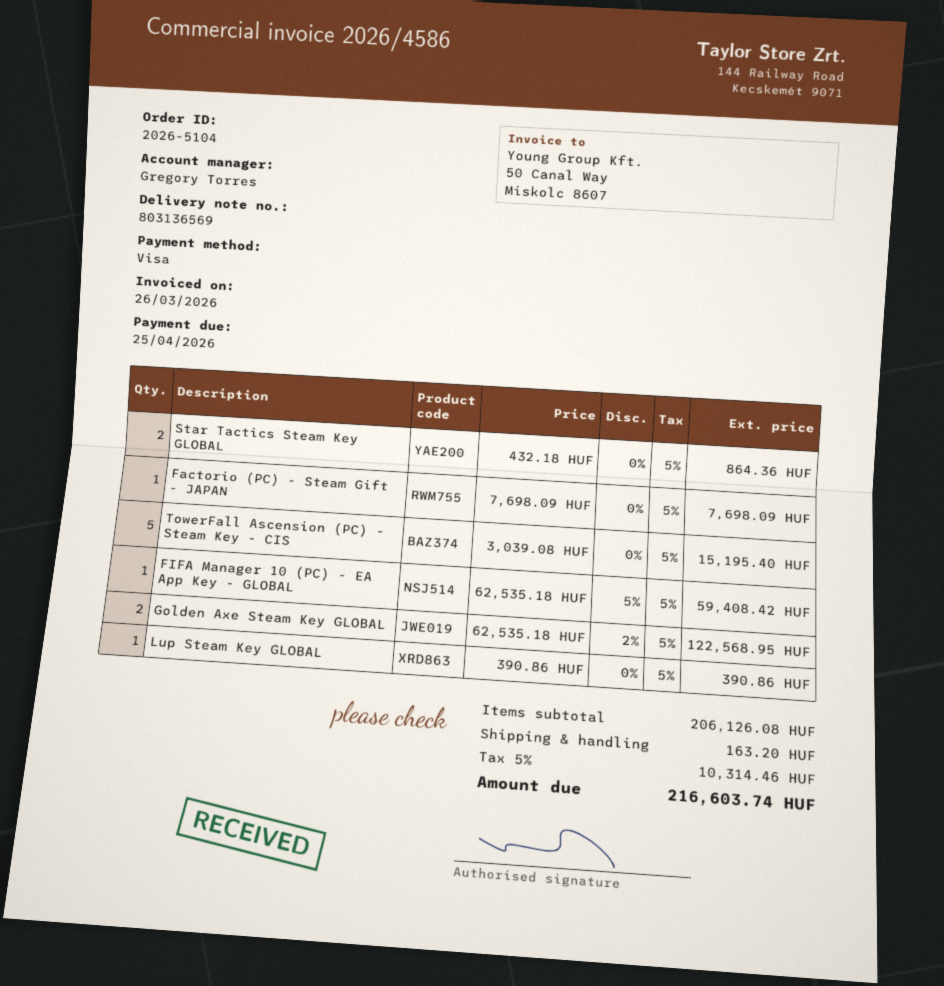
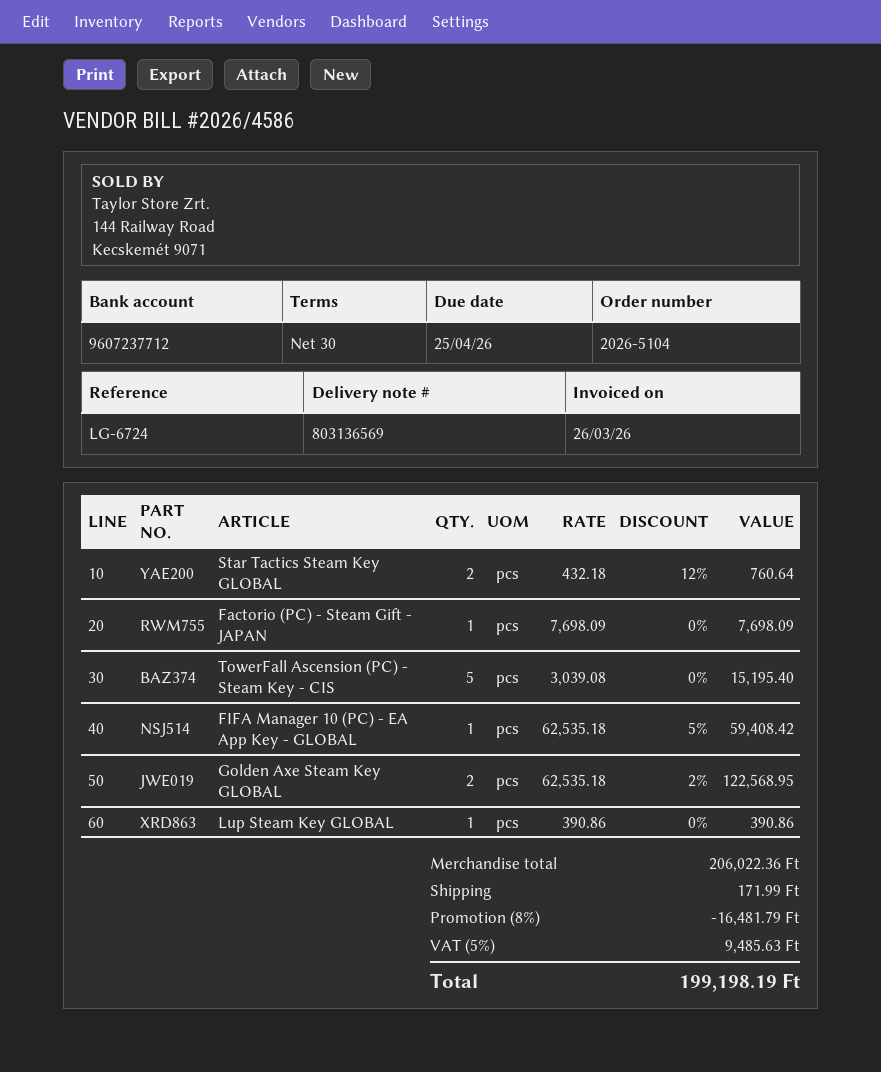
Star Tactics Steam Key GLOBAL: 2 x 432.18 = 864.36 -> 2 x 432.18 - 12% = 760.64
subtotal: 206126.08 -> 206022.36
discount: none -> 8% = 16481.79
shipping: 163.20 -> 171.99
tax: 5% = 10314.46 -> 5% = 9485.63
total: 216603.74 -> 199198.19

